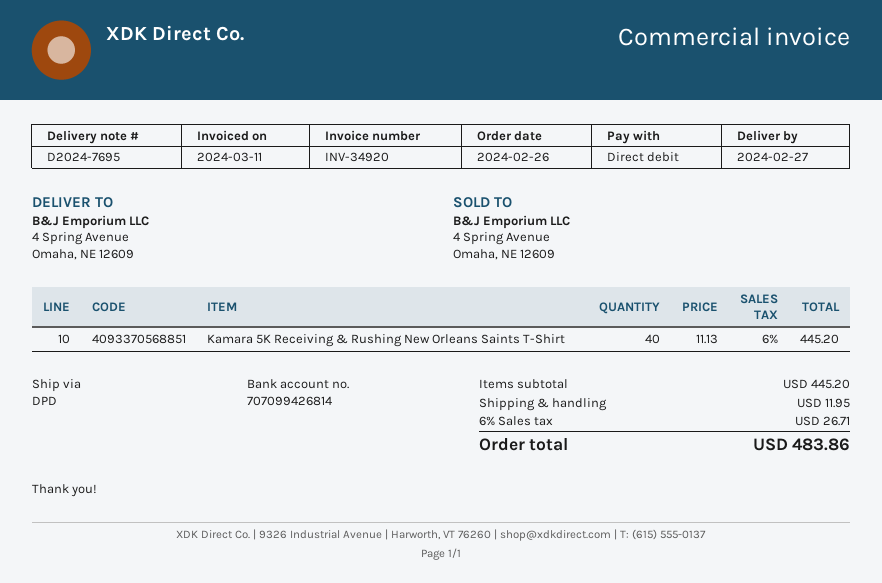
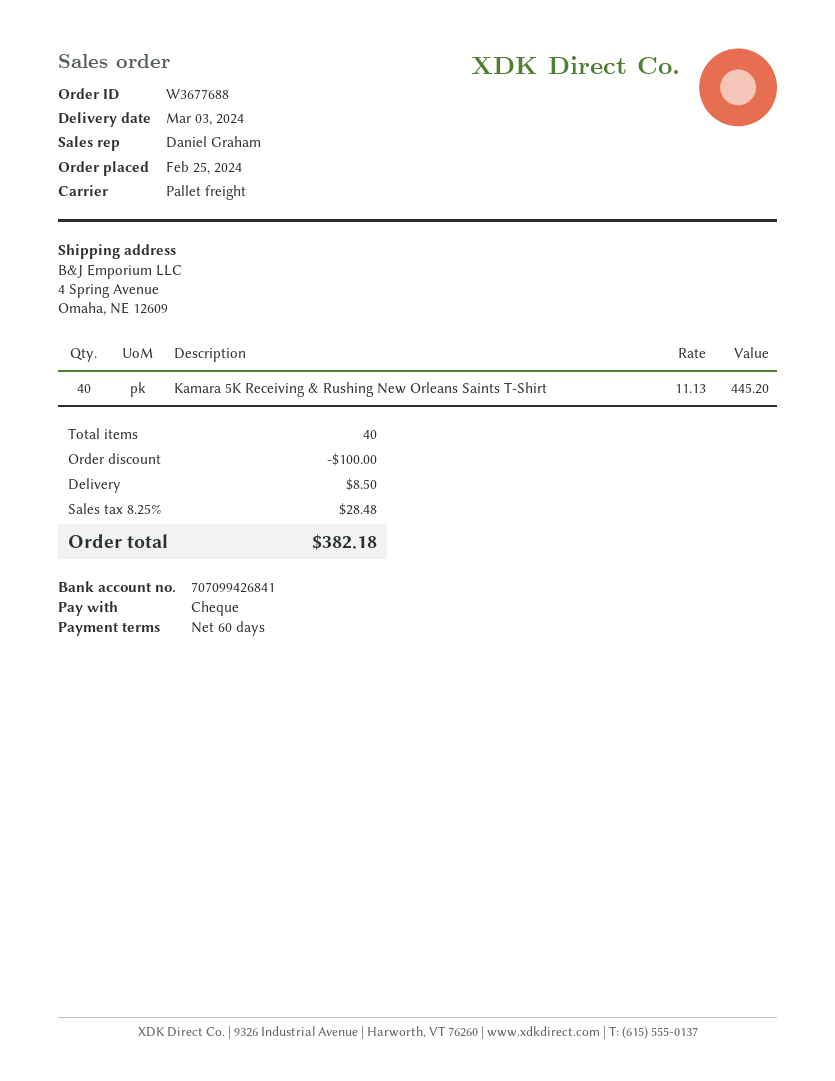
order date: 2024-02-26 -> 2024-02-25
delivery date: 2024-02-27 -> 2024-03-03
payment method: direct debit -> cheque
bank account: 707099426814 -> 707099426841
shipping method: DPD -> pallet freight
discount: none -> 100.00
shipping: 11.95 -> 8.50
tax: 6% = 26.71 -> 8.25% = 28.48
total: 483.86 -> 382.18

